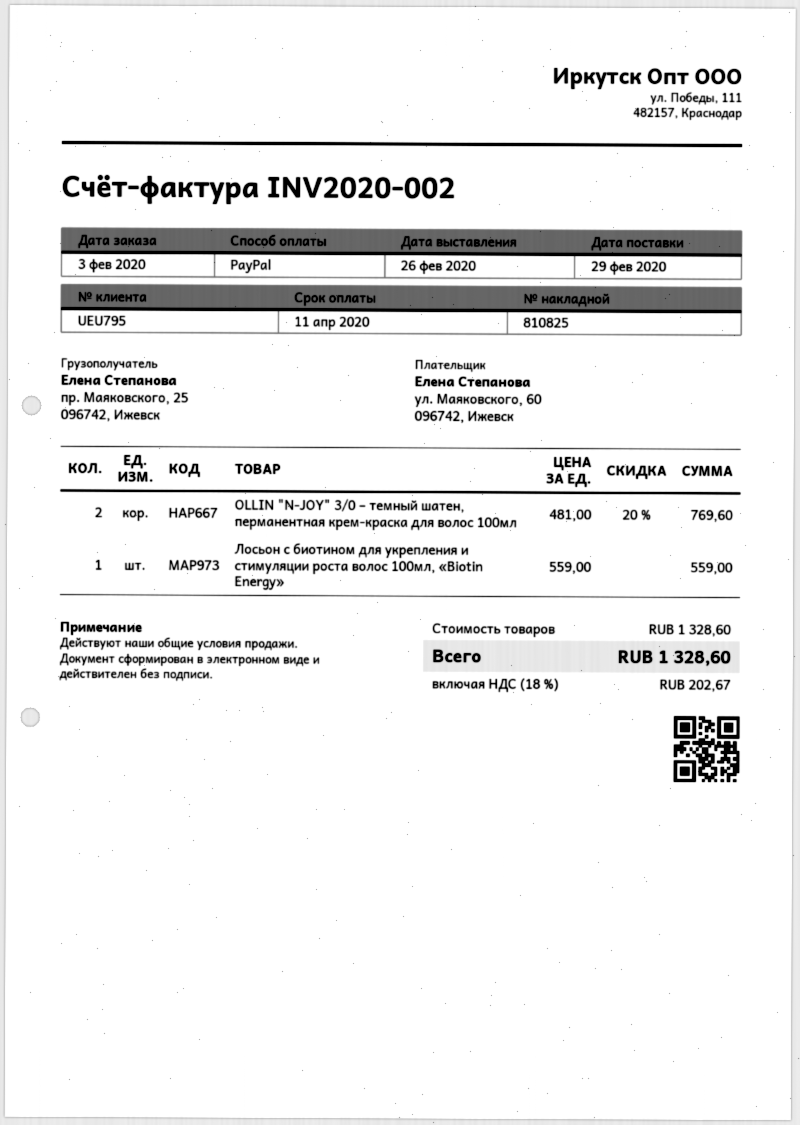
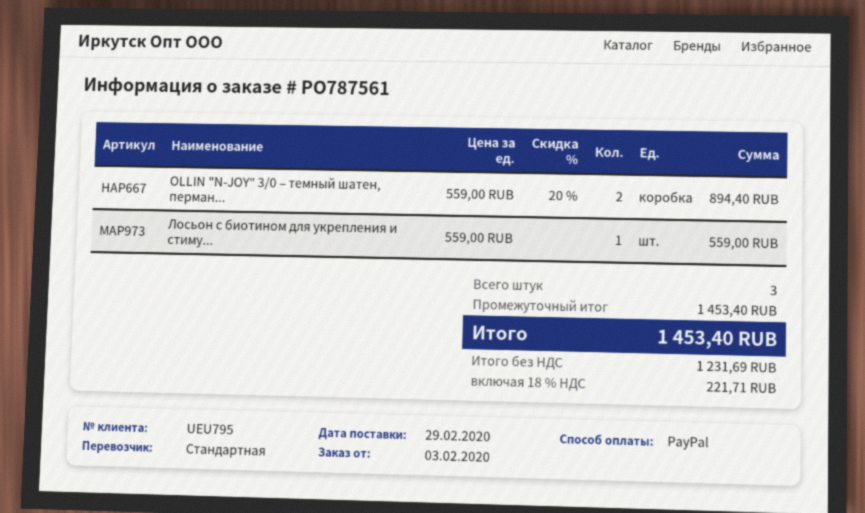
OLLIN "N-JOY" 3/0 – темный шатен, перманентная крем-краска для волос 100мл: 2 x 481.00 - 20% = 769.60 -> 2 x 559.00 - 20% = 894.40
subtotal: 1328.60 -> 1453.40
tax: 18% = 202.67 -> 18% = 221.71
total: 1328.60 -> 1453.40

